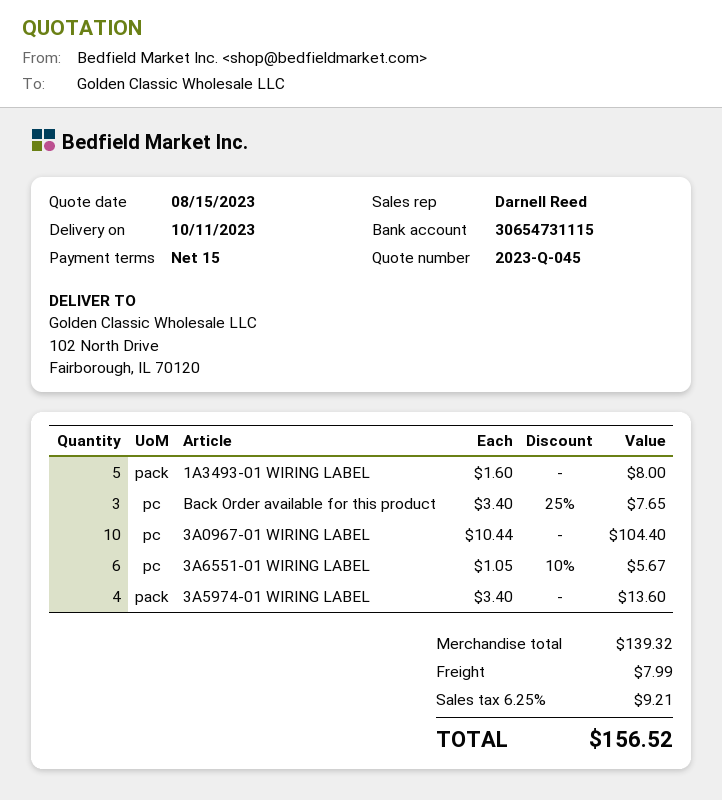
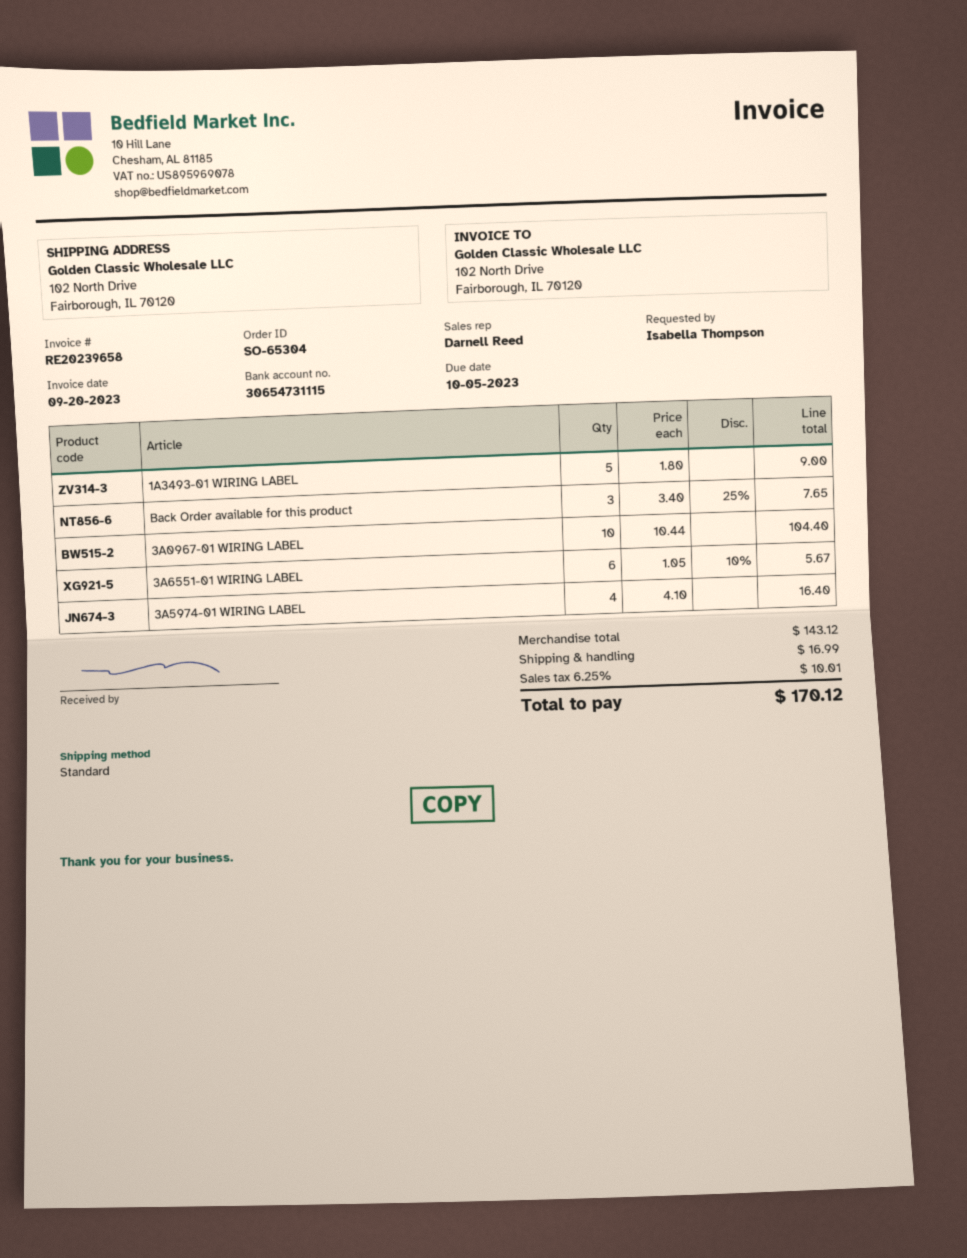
1A3493-01 WIRING LABEL: 5 x 1.60 = 8.00 -> 5 x 1.80 = 9.00
3A5974-01 WIRING LABEL: 4 x 3.40 = 13.60 -> 4 x 4.10 = 16.40
subtotal: 139.32 -> 143.12
shipping: 7.99 -> 16.99
tax: 6.25% = 9.21 -> 6.25% = 10.01
total: 156.52 -> 170.12

